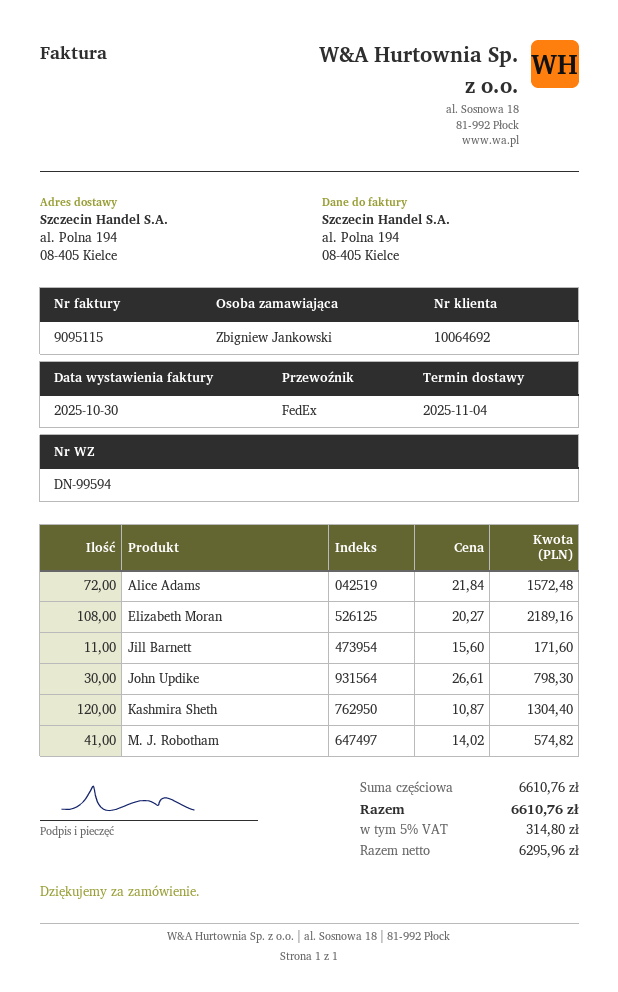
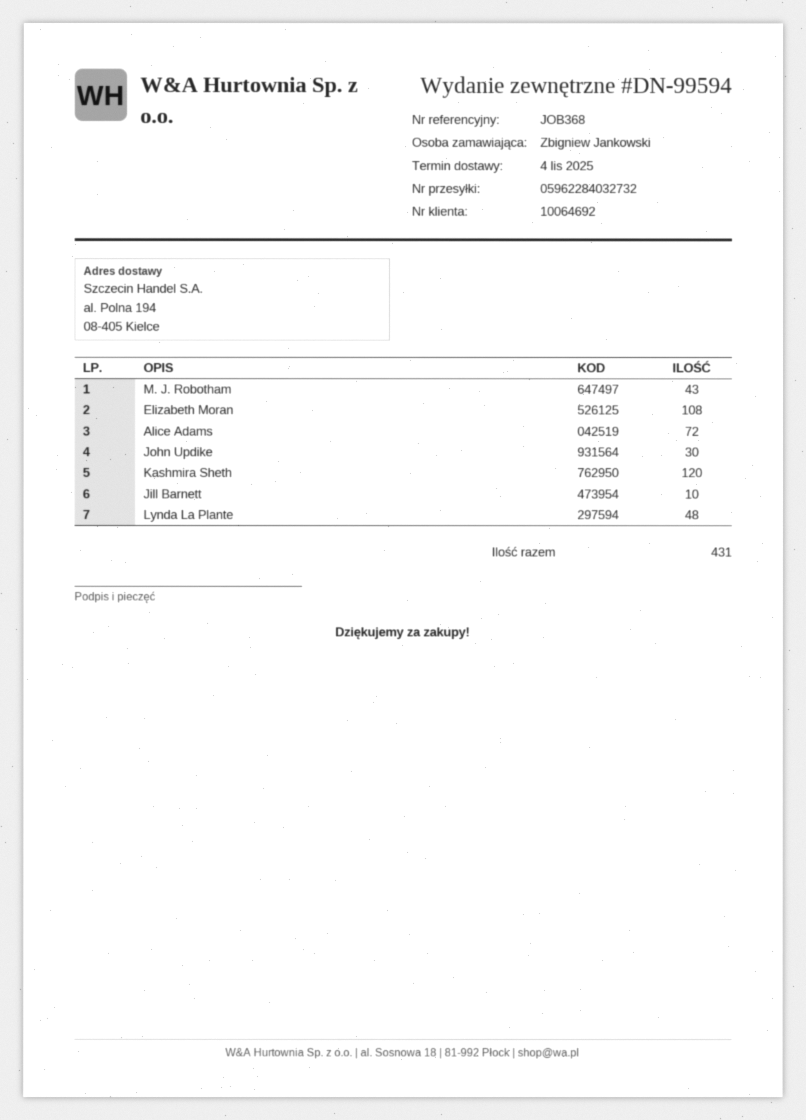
Jill Barnett: 11 -> 10
M. J. Robotham: 41 -> 43
Lynda La Plante: none -> 48

